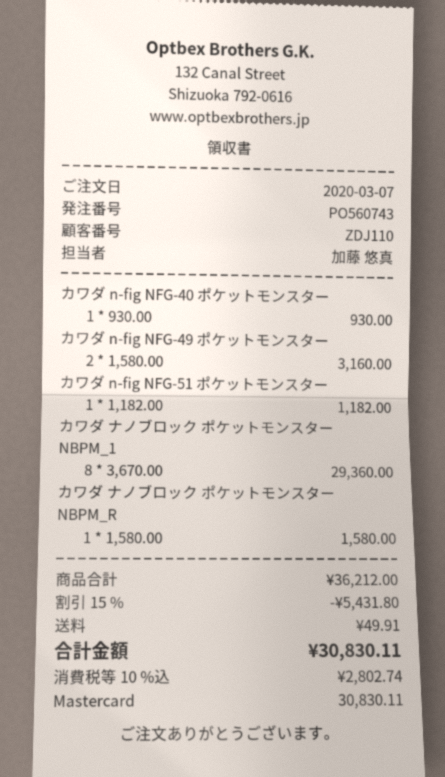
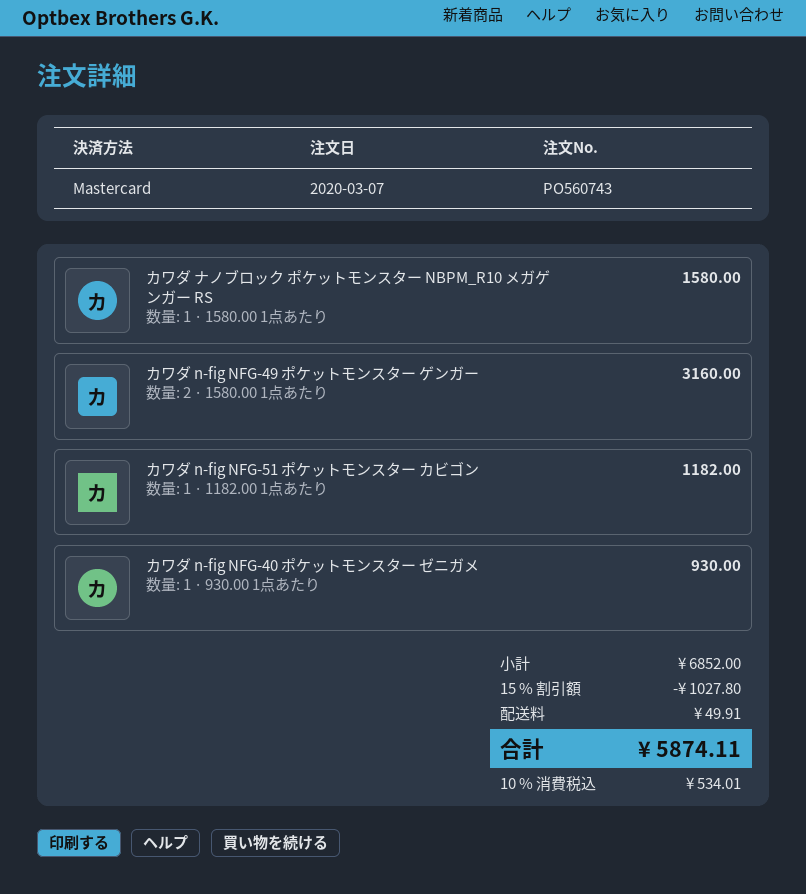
カワダ ナノブロック ポケットモンスター NBPM_1: 8 x 3670.00 = 29360.00 -> none
subtotal: 36212.00 -> 6852.00
discount: 15% = 5431.80 -> 15% = 1027.80
tax: 10% = 2802.74 -> 10% = 534.01
total: 30830.11 -> 5874.11

